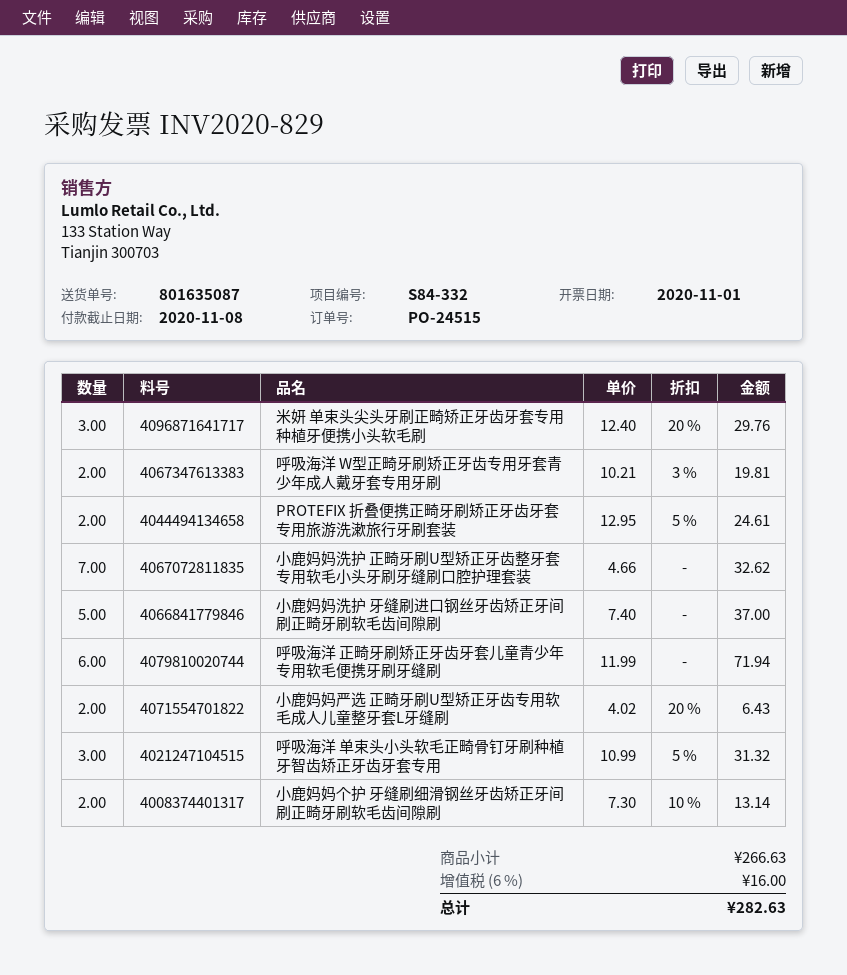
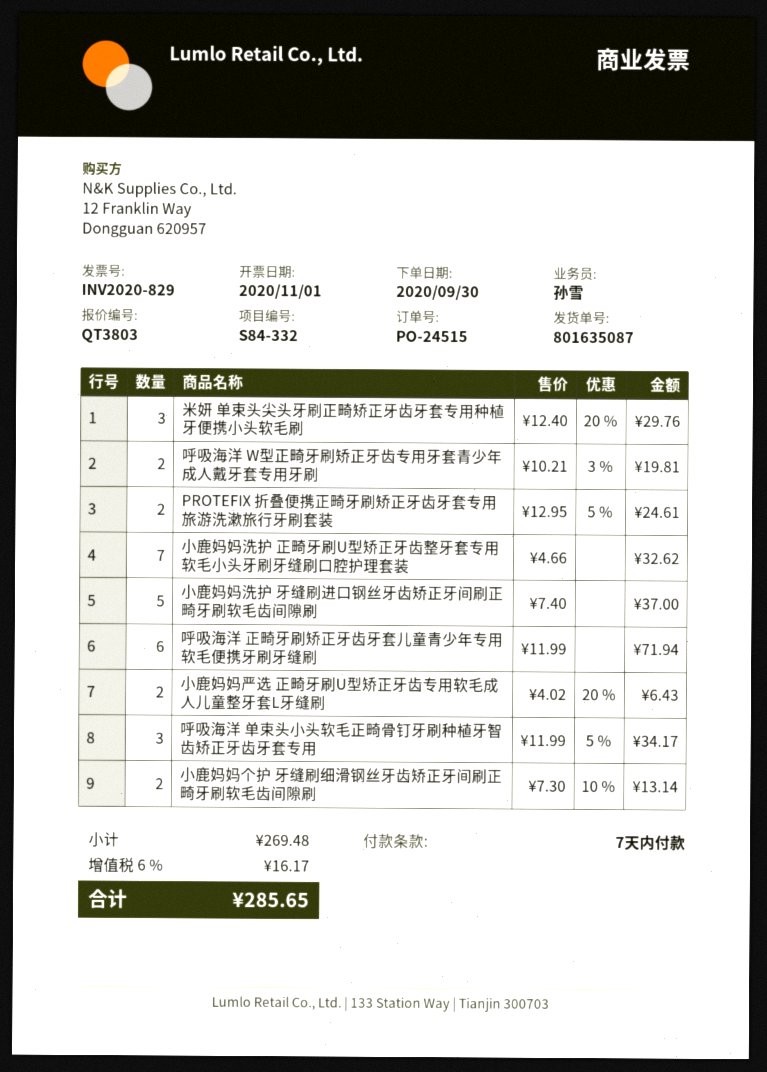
呼吸海洋 单束头小头软毛正畸骨钉牙刷种植牙智齿矫正牙齿牙套专用: 3 x 10.99 - 5% = 31.32 -> 3 x 11.99 - 5% = 34.17
subtotal: 266.63 -> 269.48
tax: 6% = 16.00 -> 6% = 16.17
total: 282.63 -> 285.65

